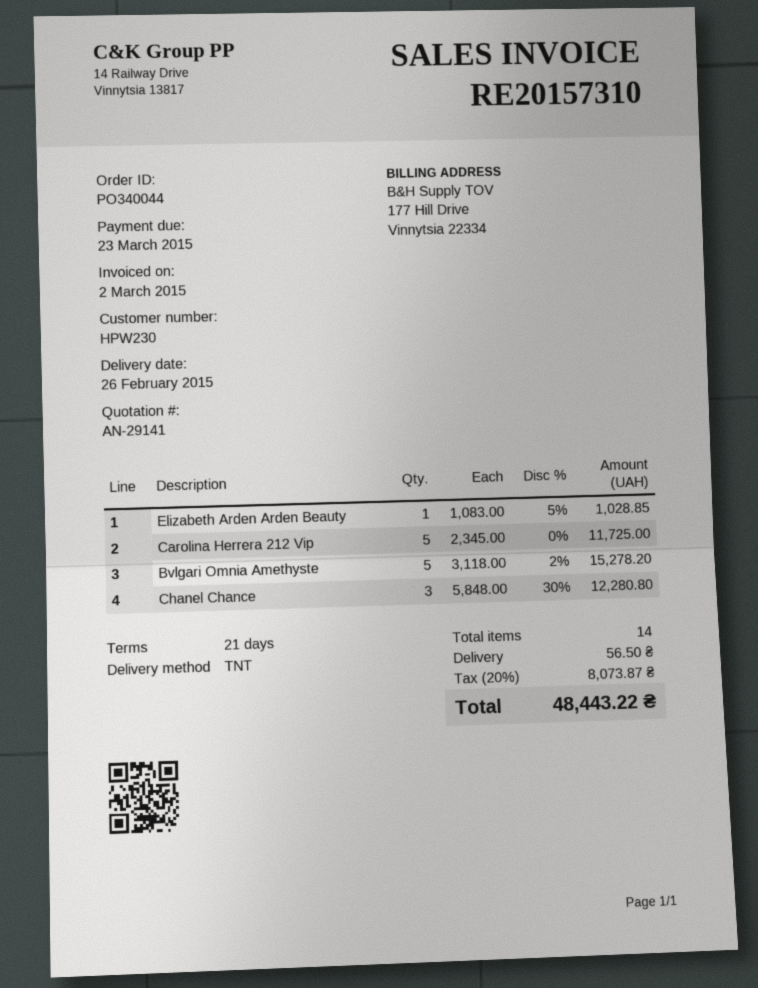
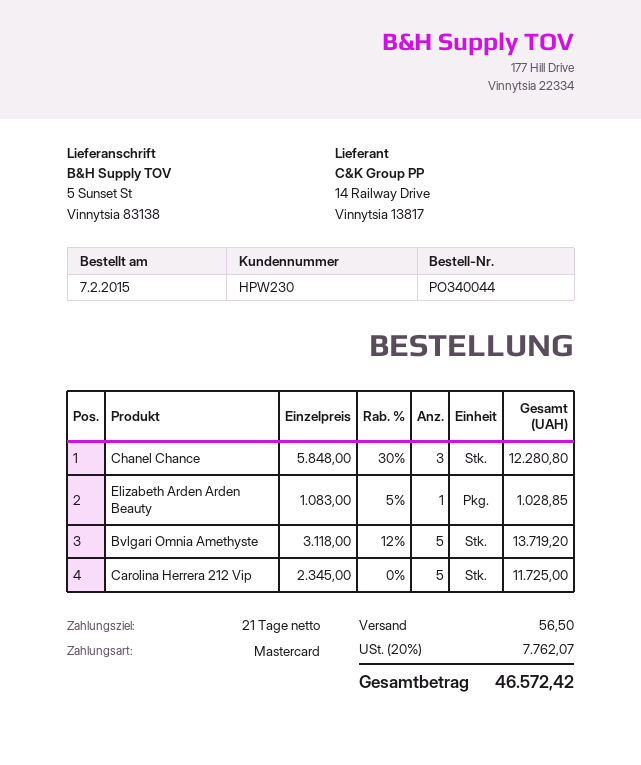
Bvlgari Omnia Amethyste: 5 x 3118.00 - 2% = 15278.20 -> 5 x 3118.00 - 12% = 13719.20
tax: 20% = 8073.87 -> 20% = 7762.07
total: 48443.22 -> 46572.42

